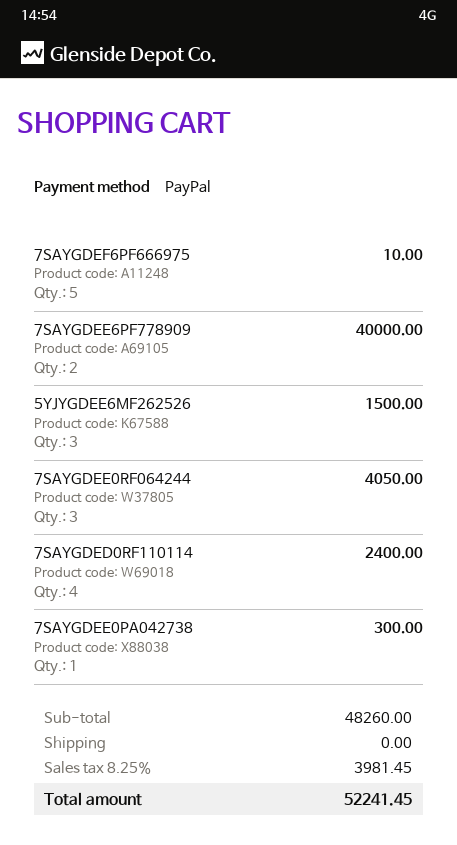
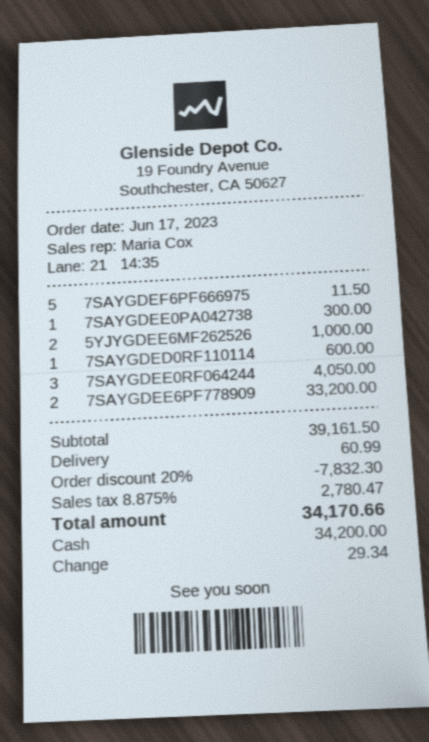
payment method: PayPal -> cash
7SAYGDEF6PF666975: 5 for 10.00 -> 5 for 11.50
7SAYGDEE6PF778909: 2 for 40000.00 -> 2 for 33200.00
5YJYGDEE6MF262526: 3 for 1500.00 -> 2 for 1000.00
7SAYGDED0RF110114: 4 for 2400.00 -> 1 for 600.00
subtotal: 48260.00 -> 39161.50
discount: none -> 20% = 7832.30
shipping: 0.00 -> 60.99
tax: 8.25% = 3981.45 -> 8.875% = 2780.47
total: 52241.45 -> 34170.66

